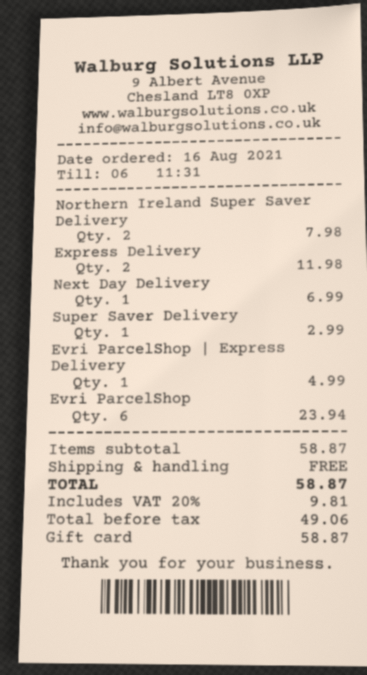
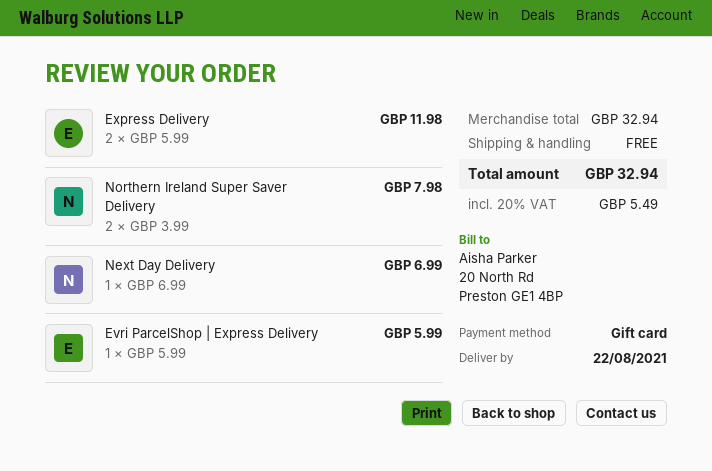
Super Saver Delivery: 1 for 2.99 -> none
Evri ParcelShop | Express Delivery: 1 for 4.99 -> 1 for 5.99
Evri ParcelShop: 6 for 23.94 -> none
subtotal: 58.87 -> 32.94
tax: 20% = 9.81 -> 20% = 5.49
total: 58.87 -> 32.94

